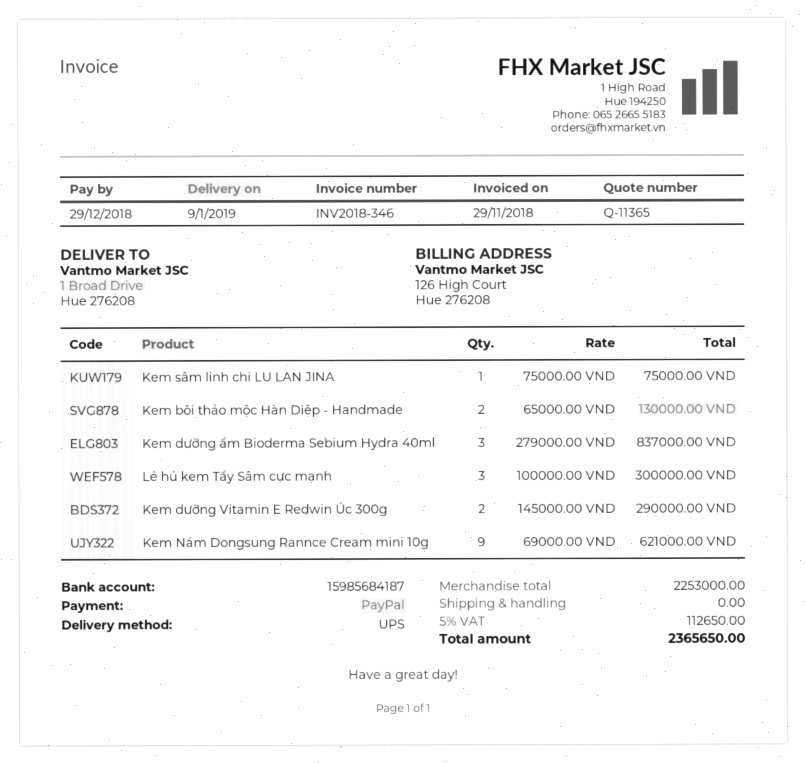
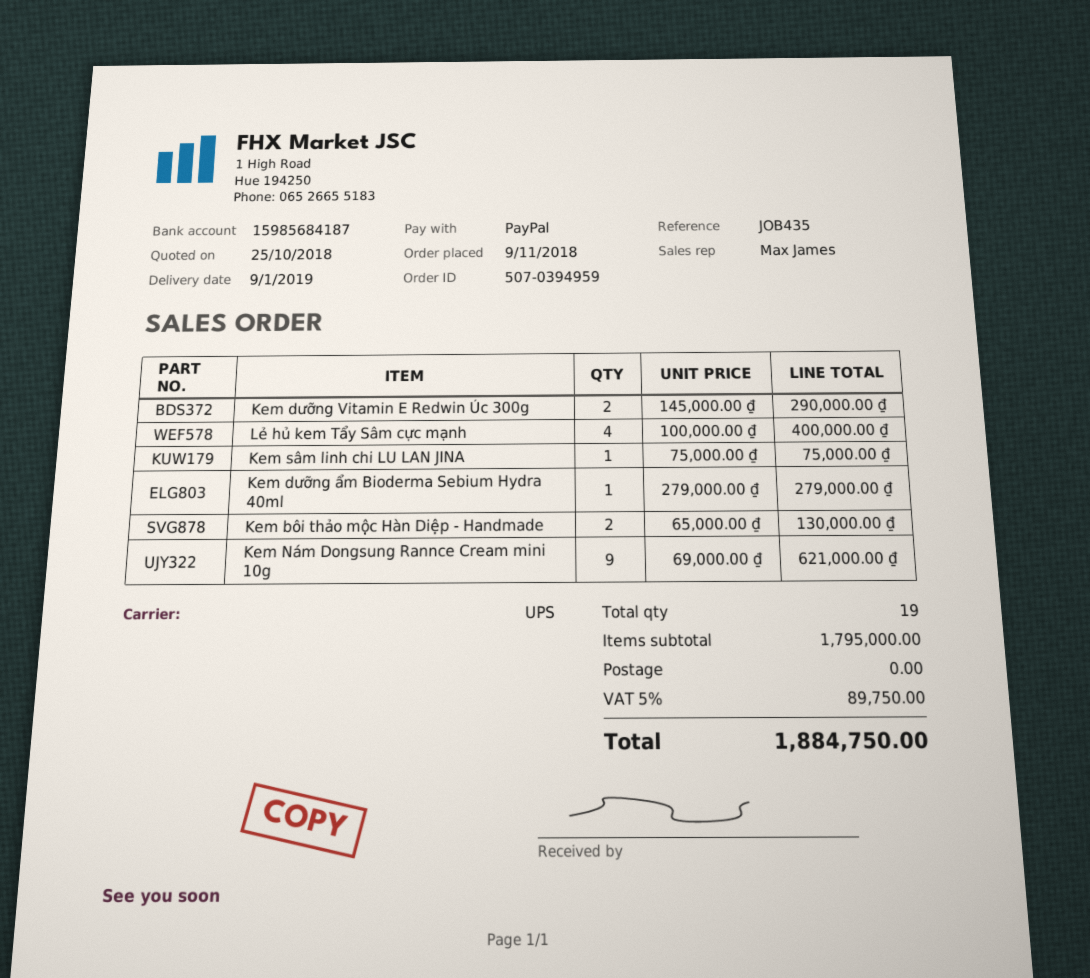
Kem dưỡng ẩm Bioderma Sebium Hydra 40ml: 3 x 279000.00 = 837000.00 -> 1 x 279000.00 = 279000.00
Lẻ hủ kem Tẩy Sâm cực mạnh: 3 x 100000.00 = 300000.00 -> 4 x 100000.00 = 400000.00
subtotal: 2253000.00 -> 1795000.00
tax: 5% = 112650.00 -> 5% = 89750.00
total: 2365650.00 -> 1884750.00

